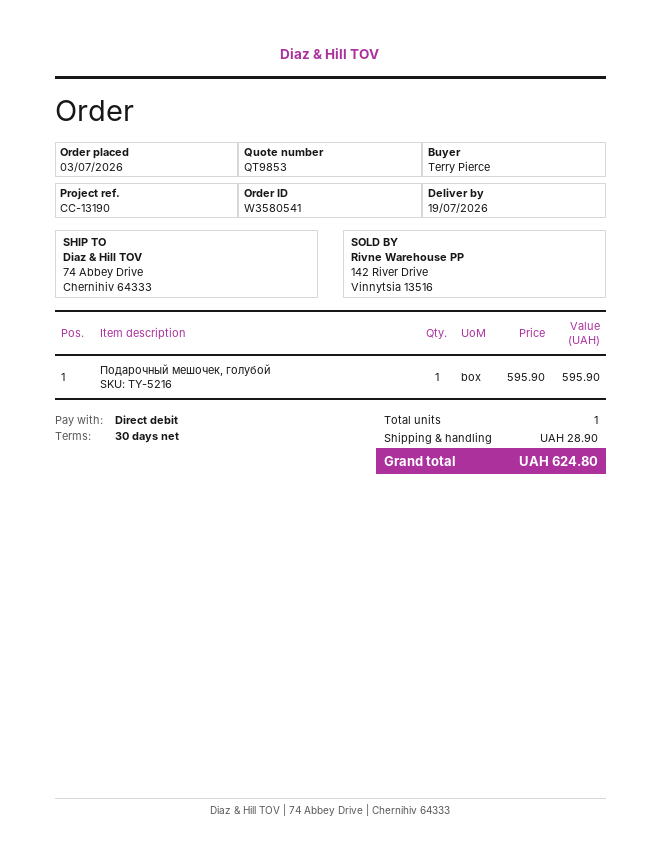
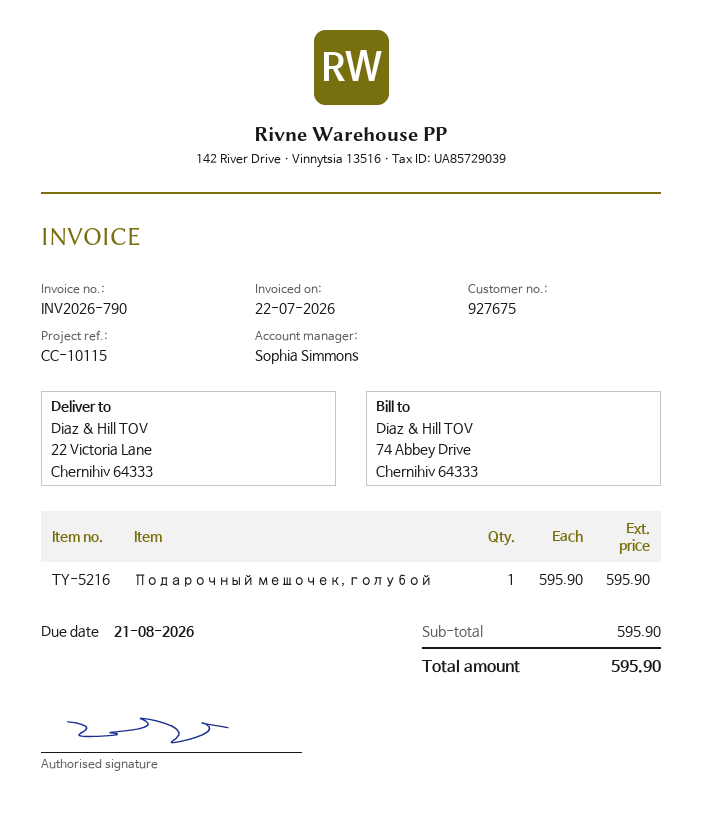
reference: CC-13190 -> CC-10115
ship to: 74 Abbey Drive, Chernihiv 64333 -> 22 Victoria Lane, Chernihiv 64333
shipping: 28.90 -> none
total: 624.80 -> 595.90

